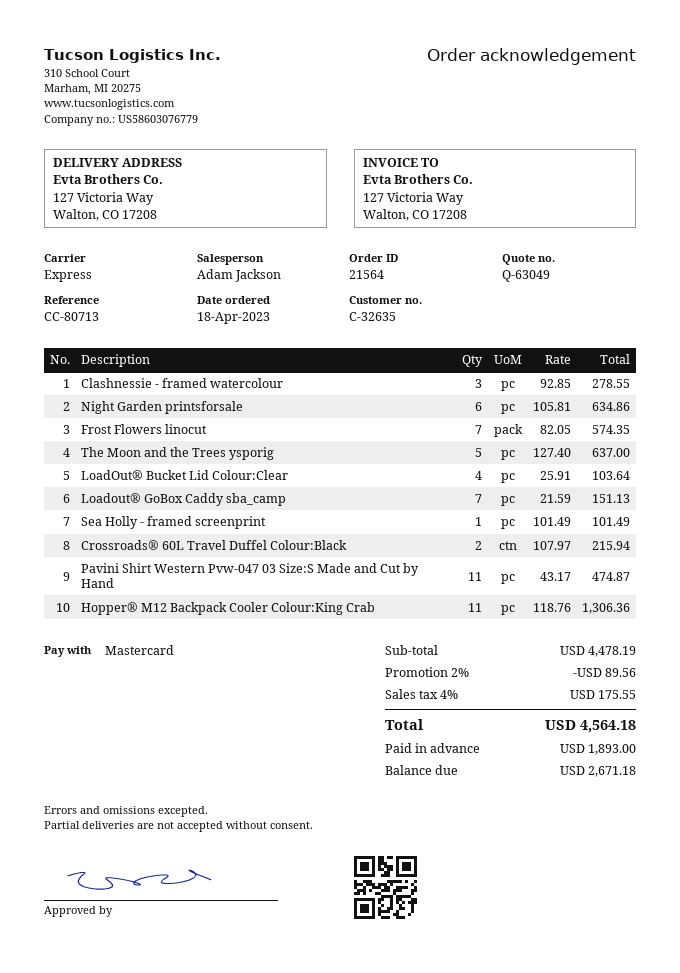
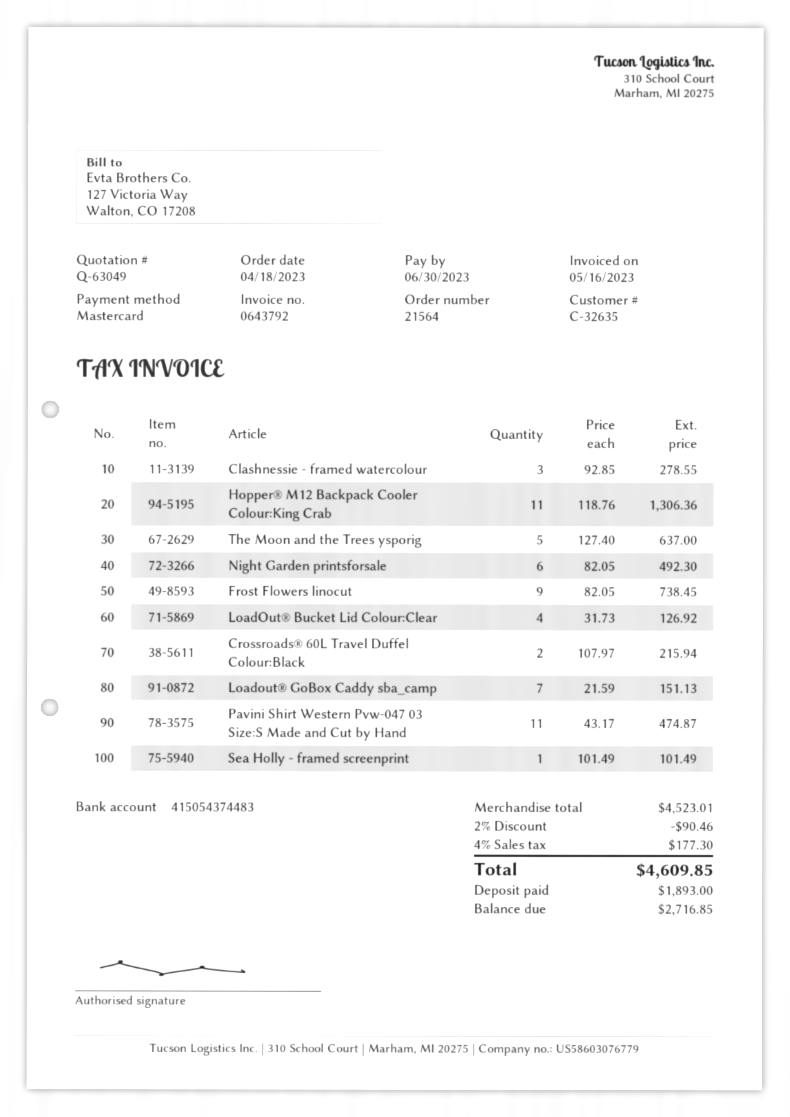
Night Garden printsforsale: 6 x 105.81 = 634.86 -> 6 x 82.05 = 492.30
Frost Flowers linocut: 7 x 82.05 = 574.35 -> 9 x 82.05 = 738.45
LoadOut® Bucket Lid Colour:Clear: 4 x 25.91 = 103.64 -> 4 x 31.73 = 126.92
subtotal: 4478.19 -> 4523.01
discount: 2% = 89.56 -> 2% = 90.46
tax: 4% = 175.55 -> 4% = 177.30
total: 4564.18 -> 4609.85
balance: 2671.18 -> 2716.85

